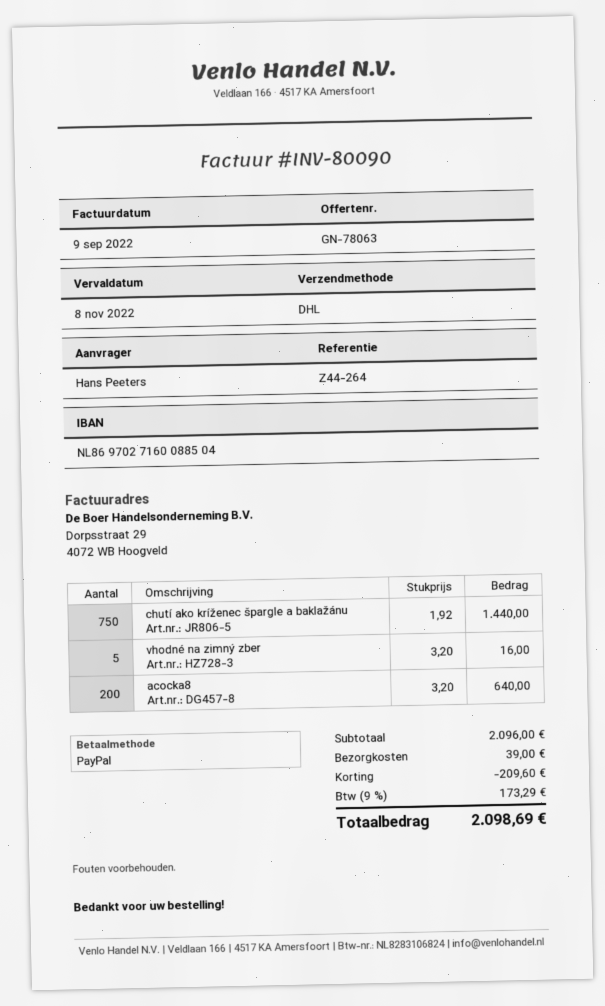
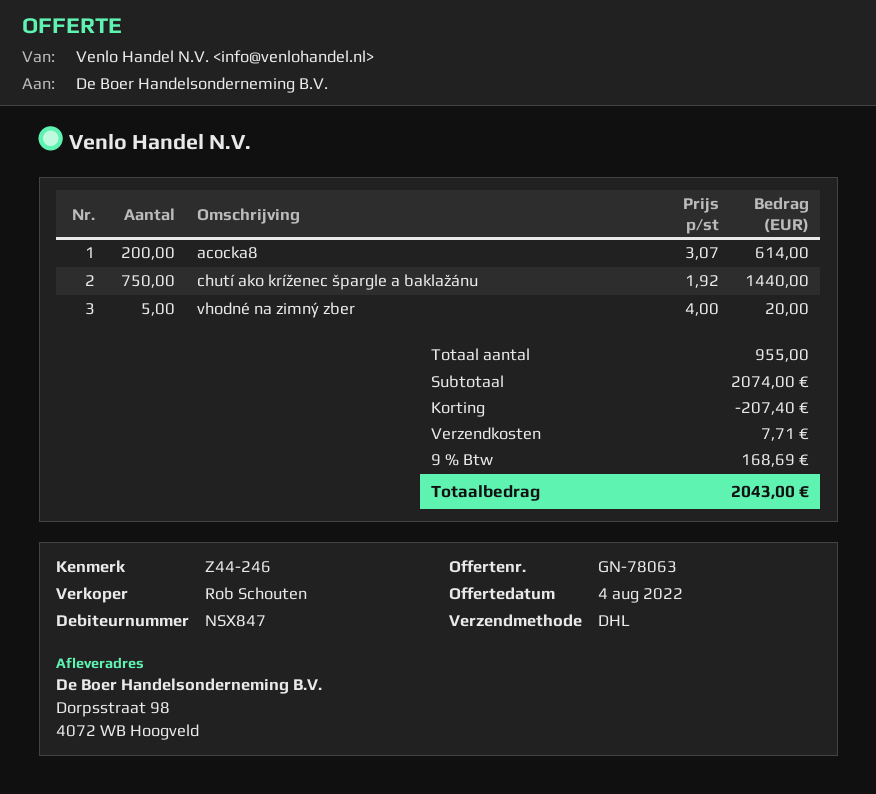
reference: Z44-264 -> Z44-246
vhodné na zimný zber: 5 x 3.20 = 16.00 -> 5 x 4.00 = 20.00
acocka8: 200 x 3.20 = 640.00 -> 200 x 3.07 = 614.00
subtotal: 2096.00 -> 2074.00
discount: 209.60 -> 207.40
shipping: 39.00 -> 7.71
tax: 9% = 173.29 -> 9% = 168.69
total: 2098.69 -> 2043.00

